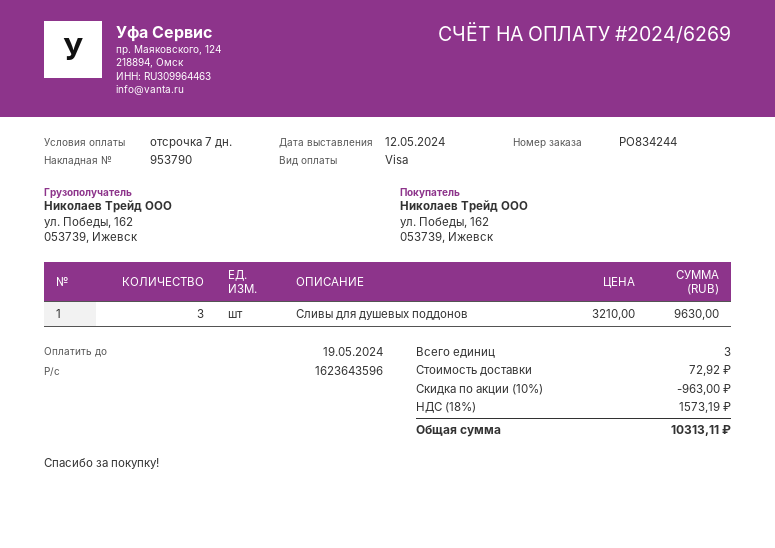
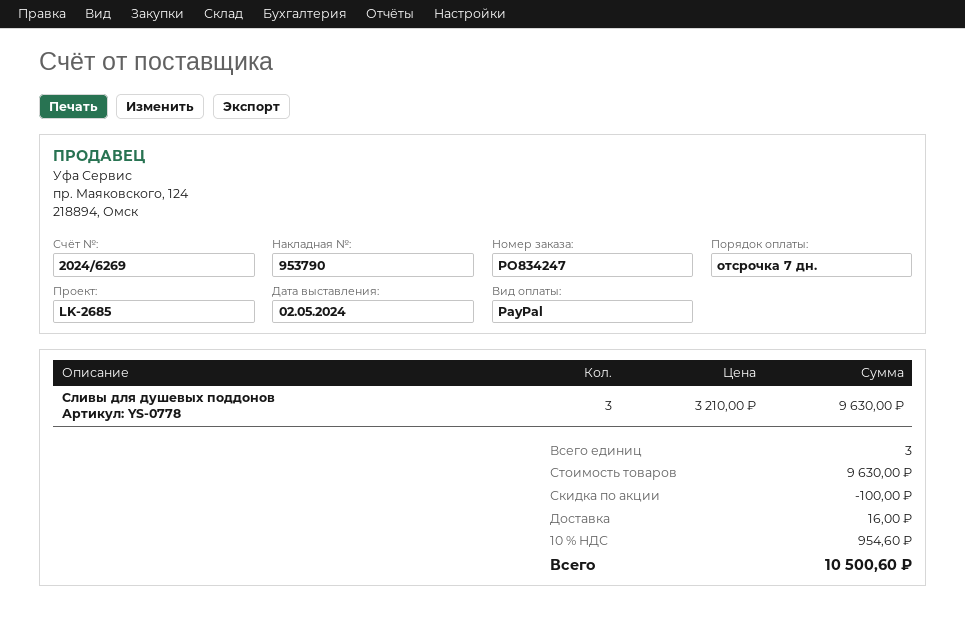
order number: PO834244 -> PO834247
invoice date: 2024-05-12 -> 2024-05-02
payment method: Visa -> PayPal
discount: 963.00 -> 100.00
shipping: 72.92 -> 16.00
tax: 18% = 1573.19 -> 10% = 954.60
total: 10313.11 -> 10500.60

